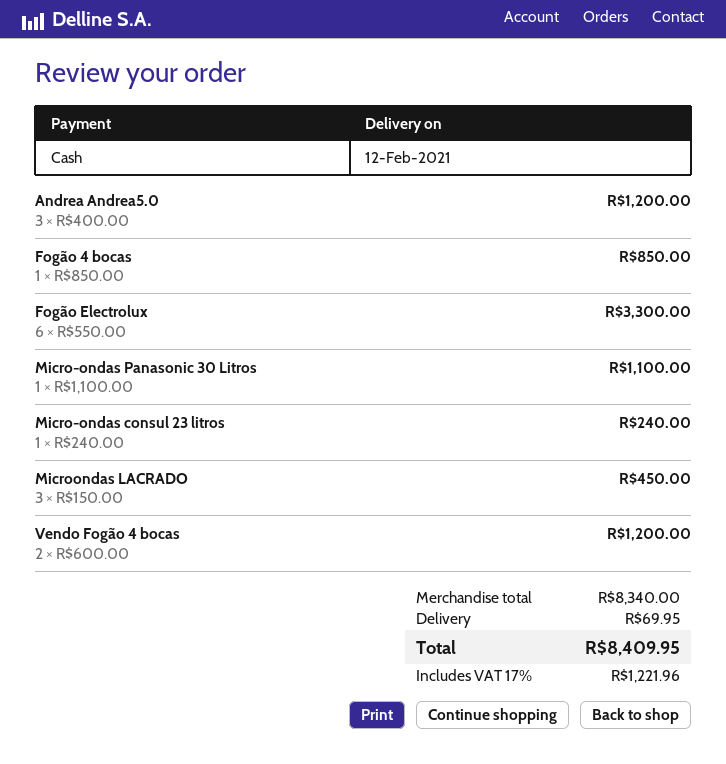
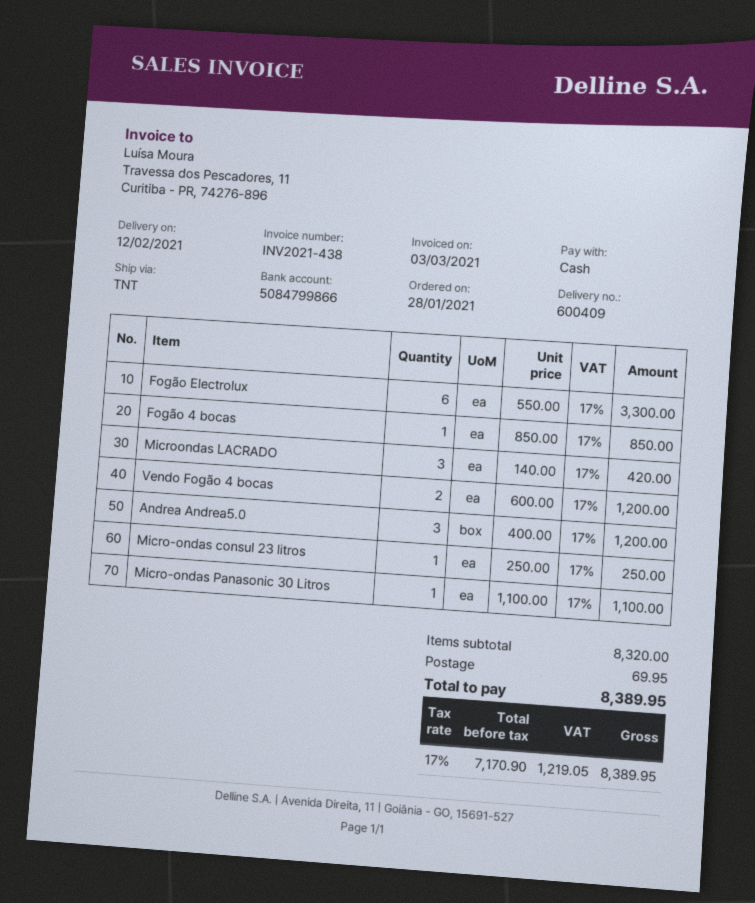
Micro-ondas consul 23 litros: 1 x 240.00 = 240.00 -> 1 x 250.00 = 250.00
Microondas LACRADO: 3 x 150.00 = 450.00 -> 3 x 140.00 = 420.00
subtotal: 8340.00 -> 8320.00
tax: 17% = 1221.96 -> 17% = 1219.05
total: 8409.95 -> 8389.95

